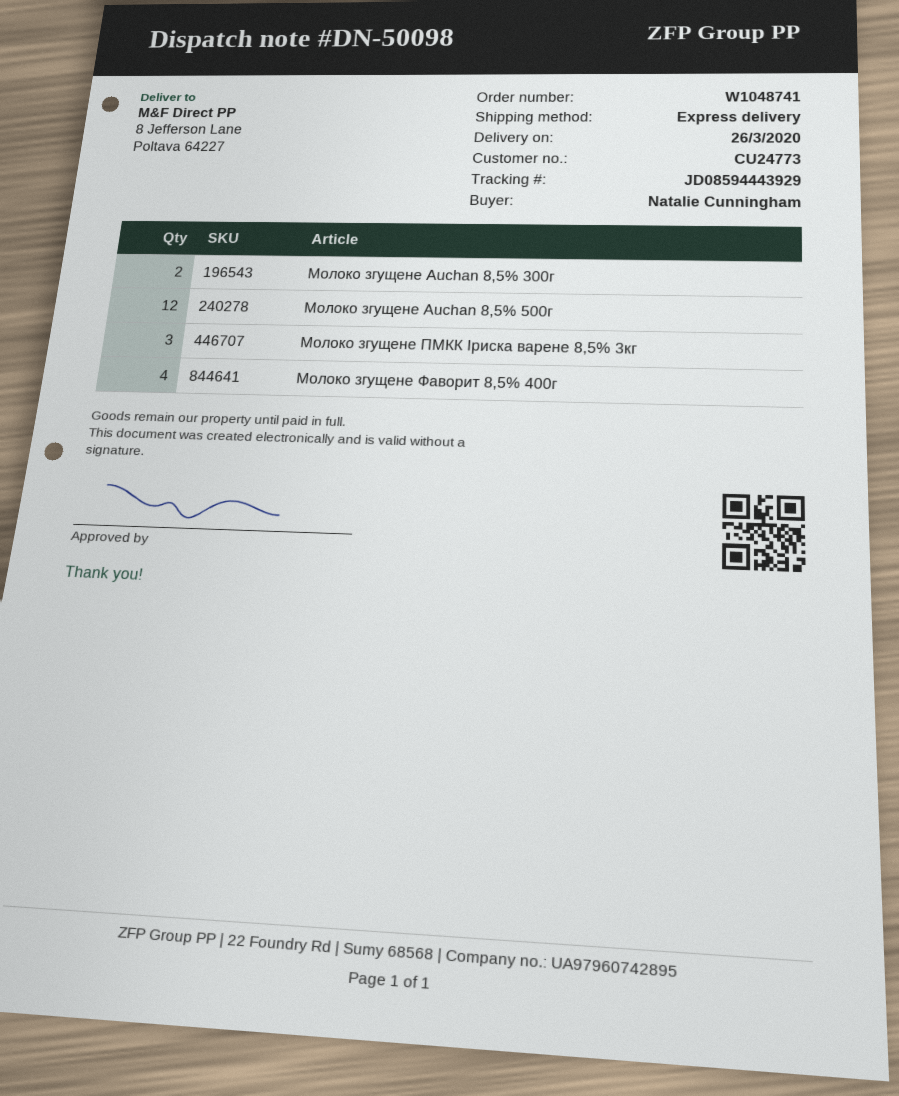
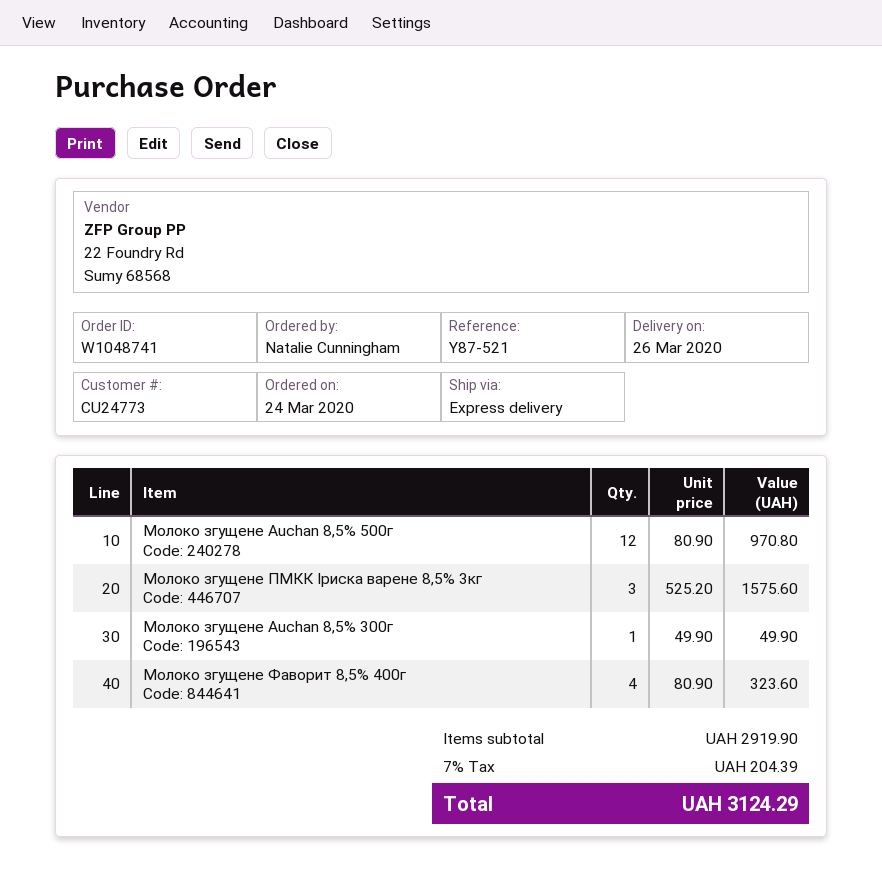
Молоко згущене Auchan 8,5% 300г: 2 -> 1

